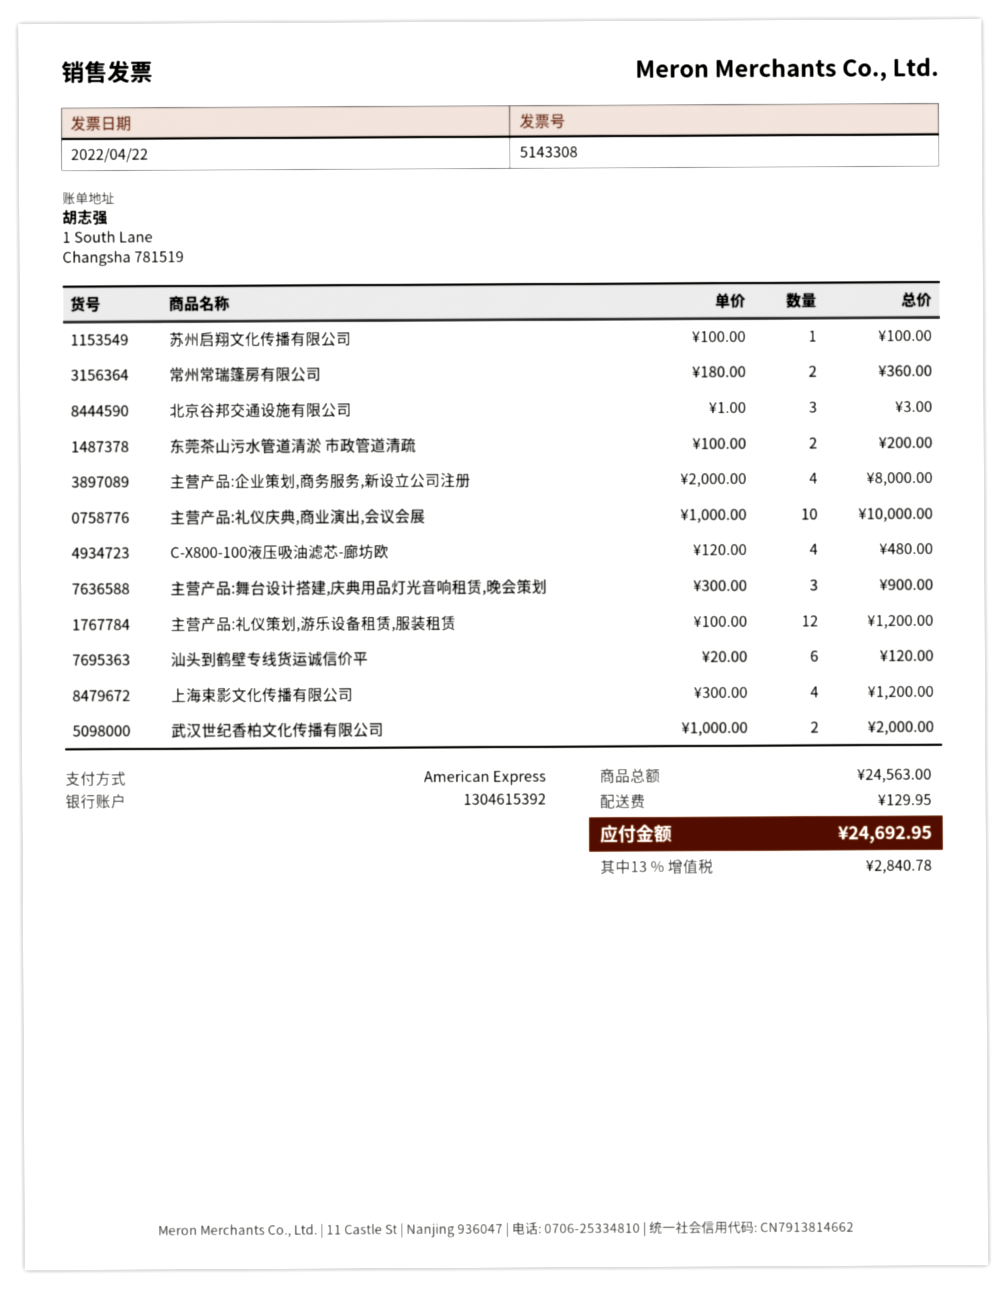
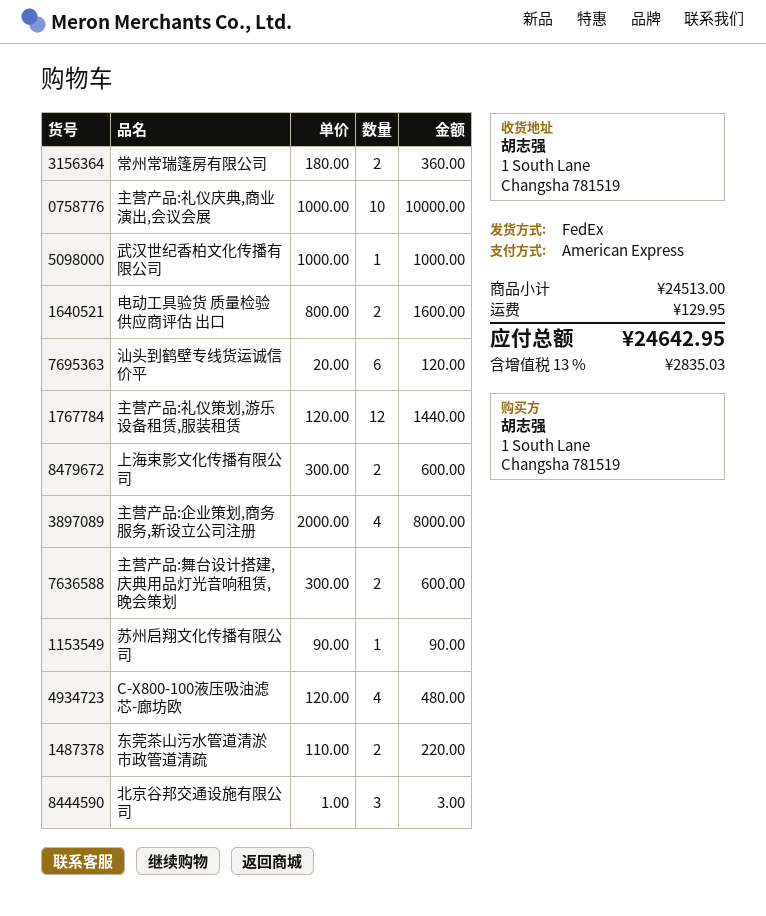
苏州启翔文化传播有限公司: 1 x 100.00 = 100.00 -> 1 x 90.00 = 90.00
东莞茶山污水管道清淤 市政管道清疏: 2 x 100.00 = 200.00 -> 2 x 110.00 = 220.00
主营产品:舞台设计搭建,庆典用品灯光音响租赁,晚会策划: 3 x 300.00 = 900.00 -> 2 x 300.00 = 600.00
主营产品:礼仪策划,游乐设备租赁,服装租赁: 12 x 100.00 = 1200.00 -> 12 x 120.00 = 1440.00
上海束影文化传播有限公司: 4 x 300.00 = 1200.00 -> 2 x 300.00 = 600.00
武汉世纪香柏文化传播有限公司: 2 x 1000.00 = 2000.00 -> 1 x 1000.00 = 1000.00
电动工具验货 质量检验 供应商评估 出口: none -> 2 x 800.00 = 1600.00
subtotal: 24563.00 -> 24513.00
tax: 13% = 2840.78 -> 13% = 2835.03
total: 24692.95 -> 24642.95

